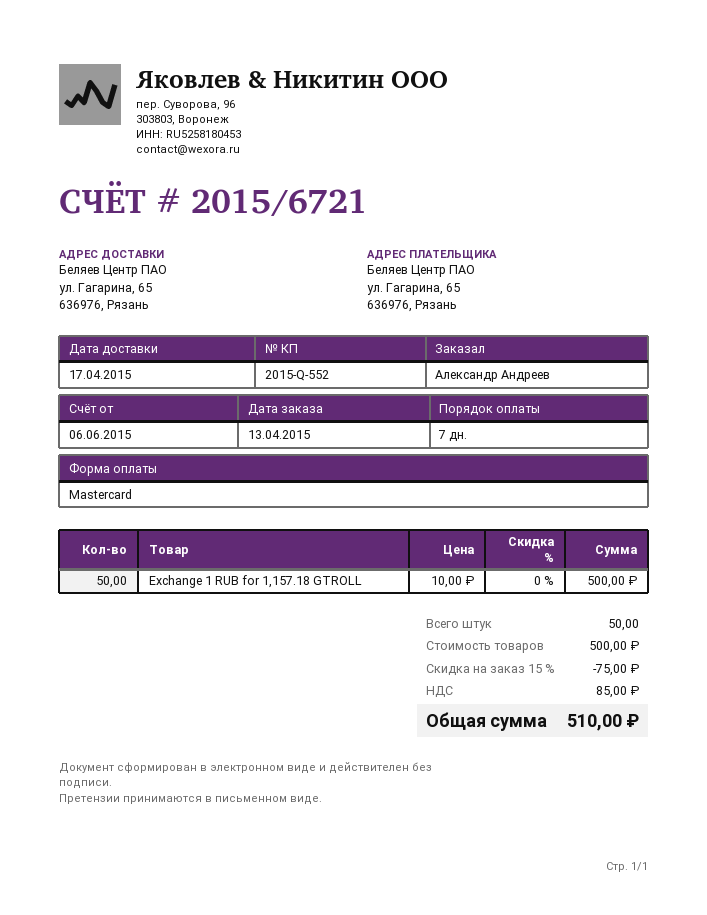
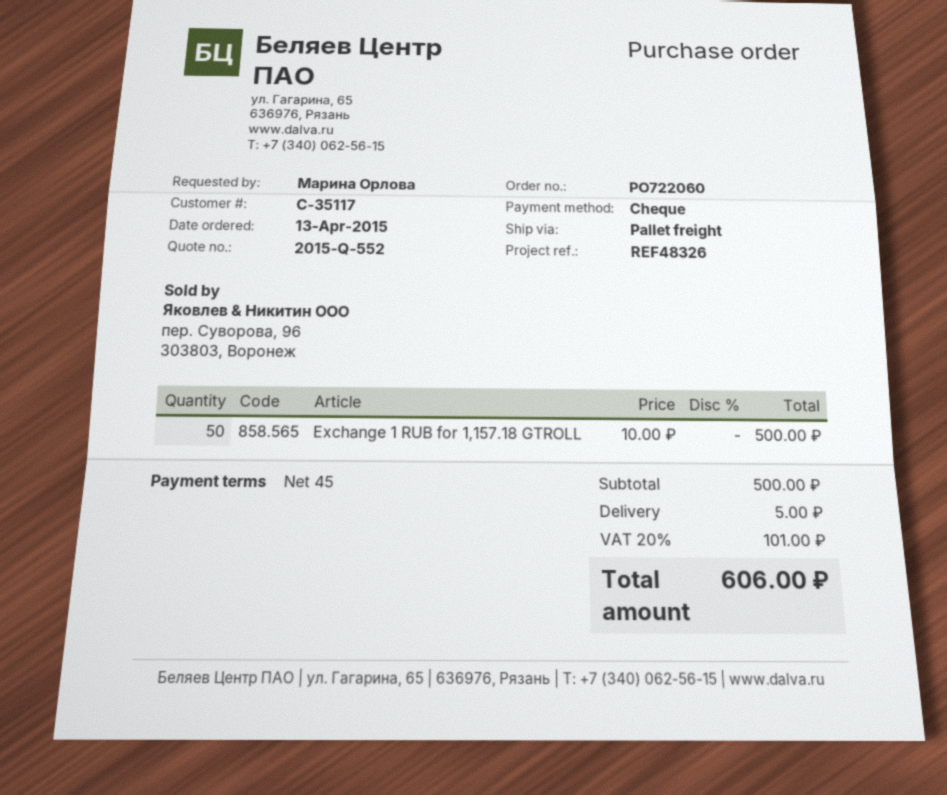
payment terms: 7 days -> 45 days
ordered by: Александр Андреев -> Марина Орлова
payment method: Mastercard -> cheque
discount: 15% = 75.00 -> none
shipping: none -> 5.00
tax: 85.00 -> 101.00
total: 510.00 -> 606.00

